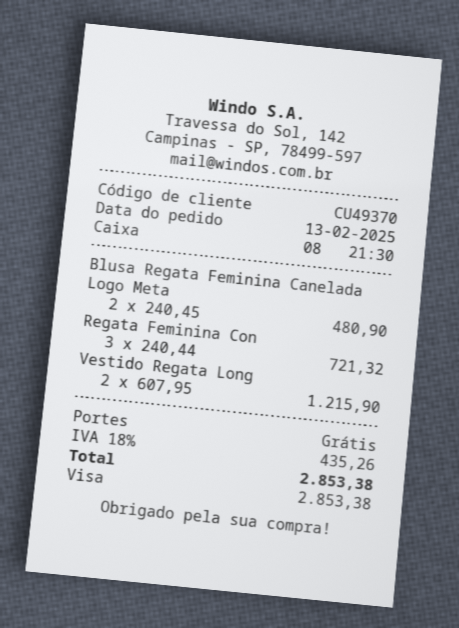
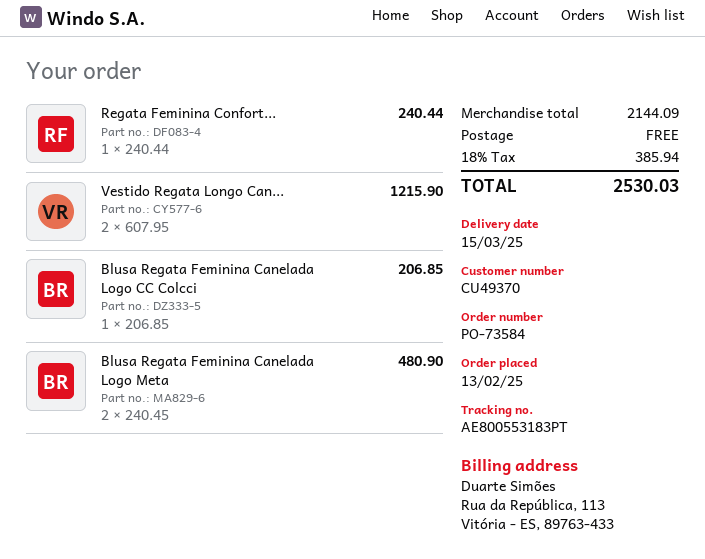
Regata Feminina Con: 3 x 240.44 = 721.32 -> 1 x 240.44 = 240.44
Blusa Regata Feminina Canelada Logo CC Colcci: none -> 1 x 206.85 = 206.85
tax: 18% = 435.26 -> 18% = 385.94
total: 2853.38 -> 2530.03

